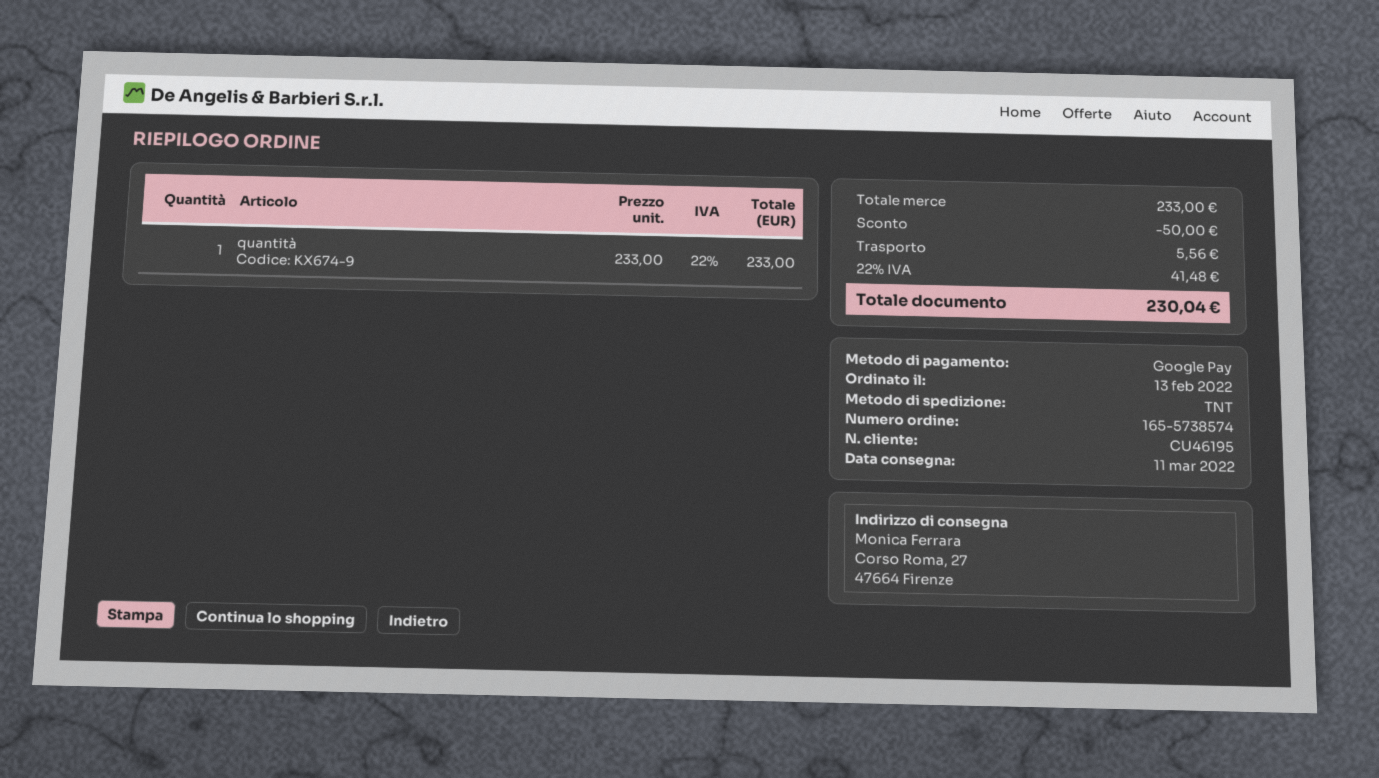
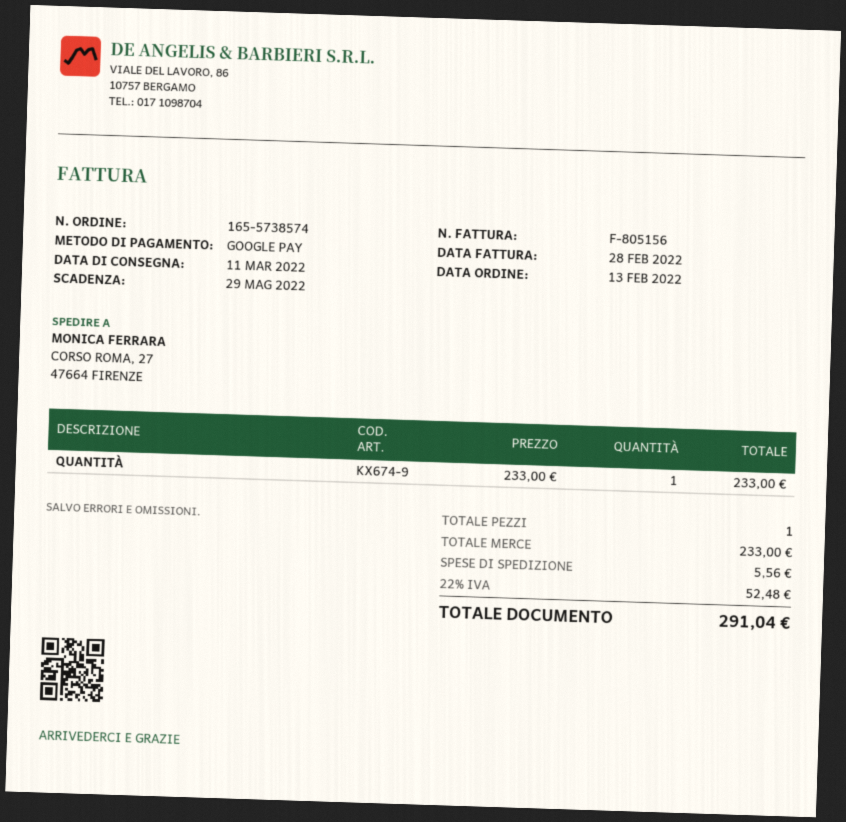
discount: 50.00 -> none
tax: 22% = 41.48 -> 22% = 52.48
total: 230.04 -> 291.04

